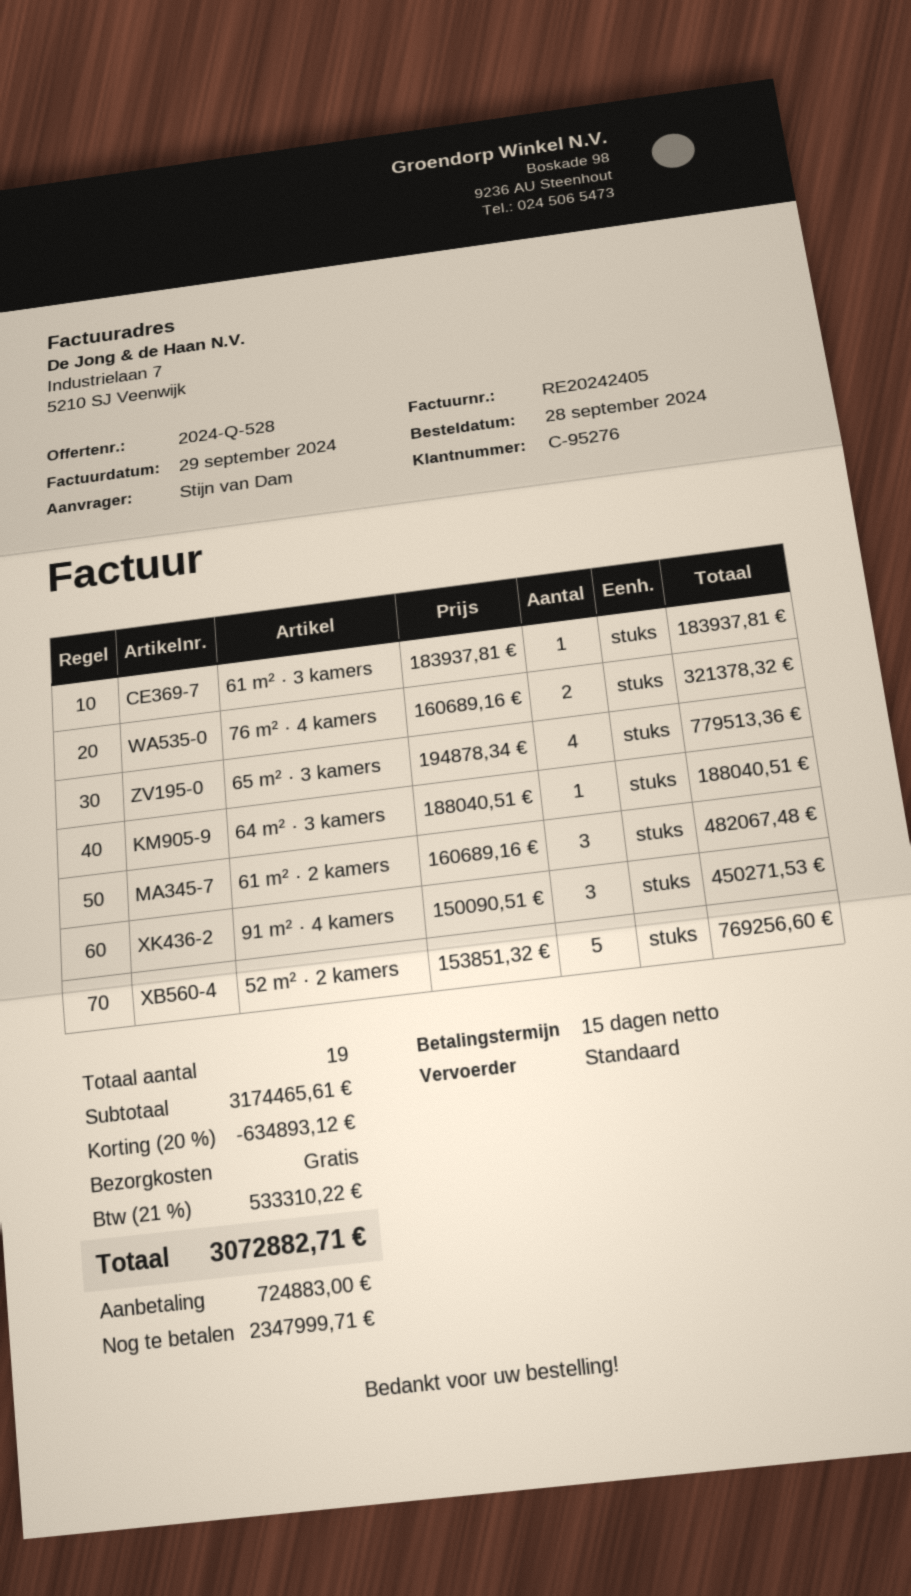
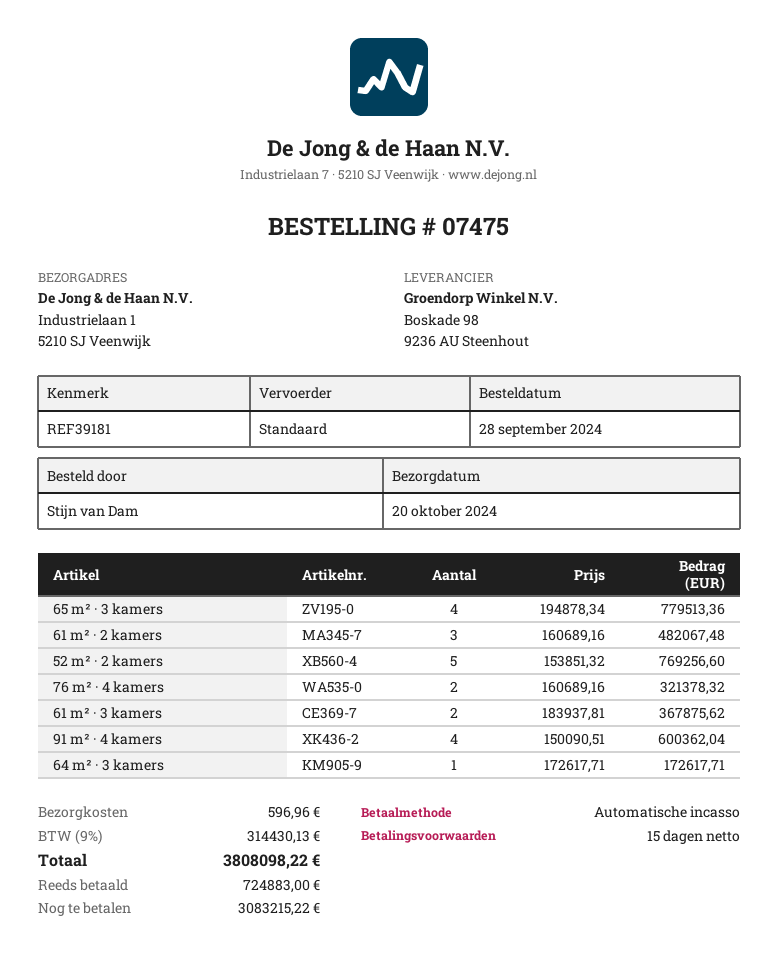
61 m² · 3 kamers: 1 x 183937.81 = 183937.81 -> 2 x 183937.81 = 367875.62
64 m² · 3 kamers: 1 x 188040.51 = 188040.51 -> 1 x 172617.71 = 172617.71
91 m² · 4 kamers: 3 x 150090.51 = 450271.53 -> 4 x 150090.51 = 600362.04
discount: 20% = 634893.12 -> none
shipping: 0.00 -> 596.96
tax: 21% = 533310.22 -> 9% = 314430.13
total: 3072882.71 -> 3808098.22
balance: 2347999.71 -> 3083215.22

